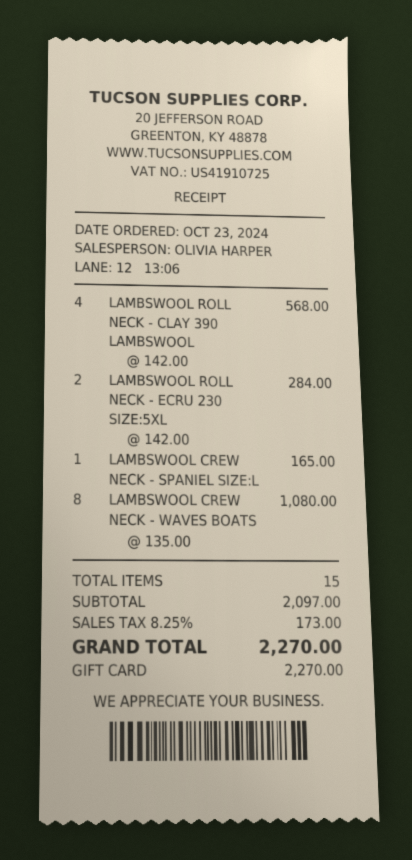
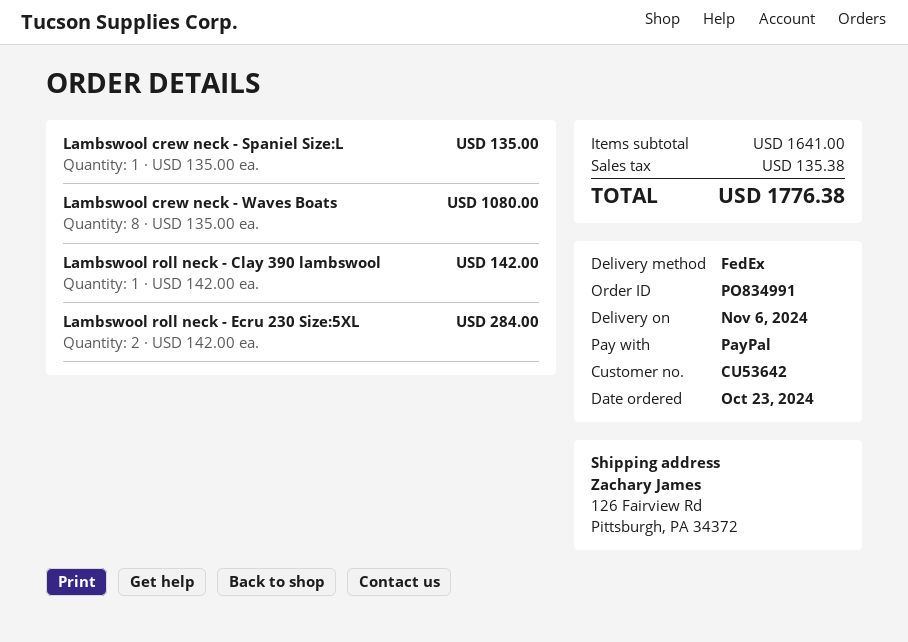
payment method: gift card -> PayPal
LAMBSWOOL ROLL NECK - CLAY 390 LAMBSWOOL: 4 x 142.00 = 568.00 -> 1 x 142.00 = 142.00
LAMBSWOOL CREW NECK - SPANIEL SIZE:L: 1 x 165.00 = 165.00 -> 1 x 135.00 = 135.00
subtotal: 2097.00 -> 1641.00
tax: 173.00 -> 135.38
total: 2270.00 -> 1776.38

